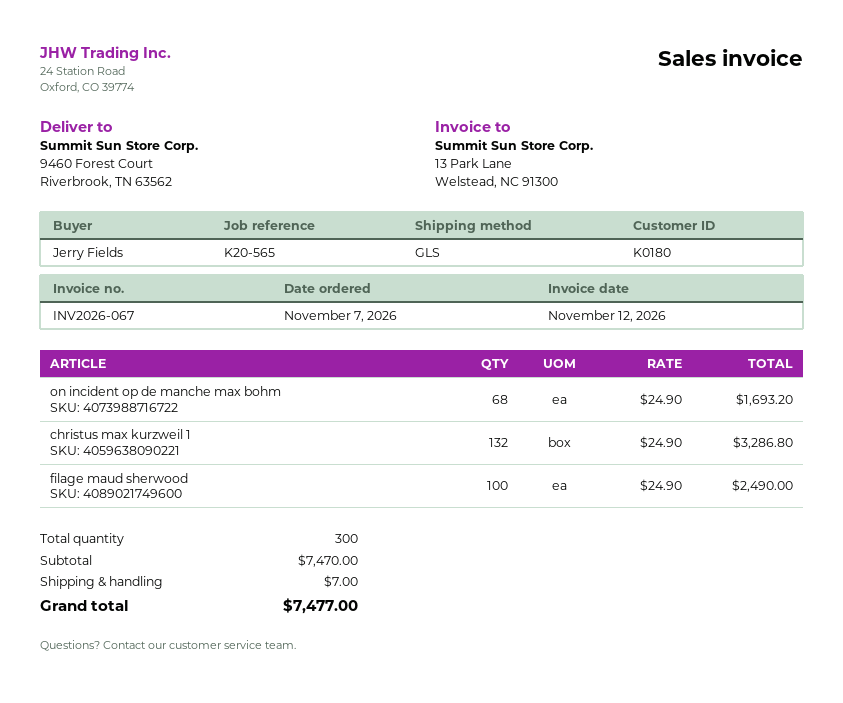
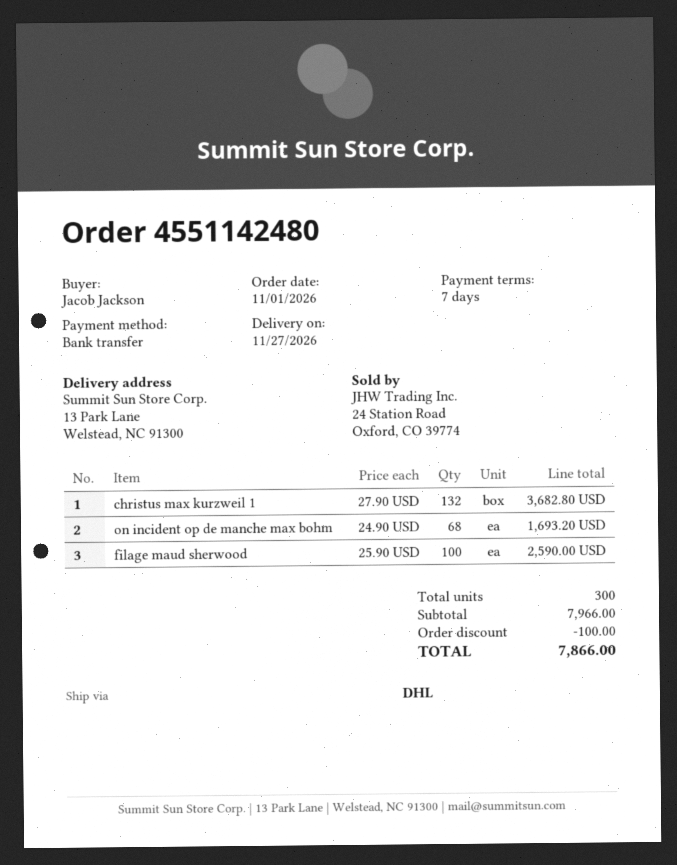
order date: 2026-11-07 -> 2026-11-01
ordered by: Jerry Fields -> Jacob Jackson
shipping method: GLS -> DHL
ship to: 9460 Forest Court, Riverbrook, TN 63562 -> 13 Park Lane, Welstead, NC 91300
christus max kurzweil 1: 132 x 24.90 = 3286.80 -> 132 x 27.90 = 3682.80
filage maud sherwood: 100 x 24.90 = 2490.00 -> 100 x 25.90 = 2590.00
subtotal: 7470.00 -> 7966.00
discount: none -> 100.00
shipping: 7.00 -> none
total: 7477.00 -> 7866.00

